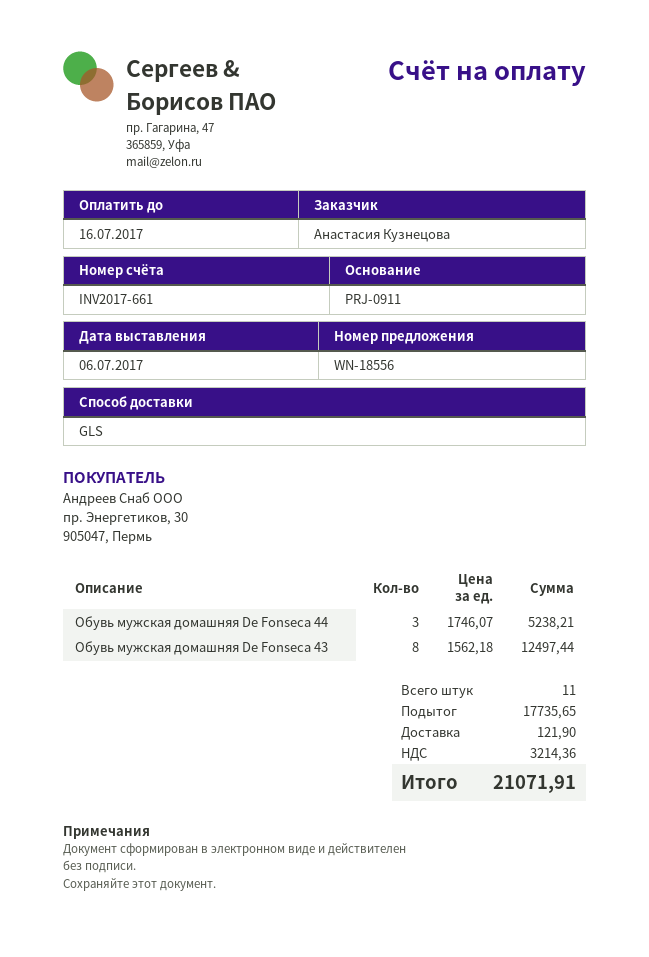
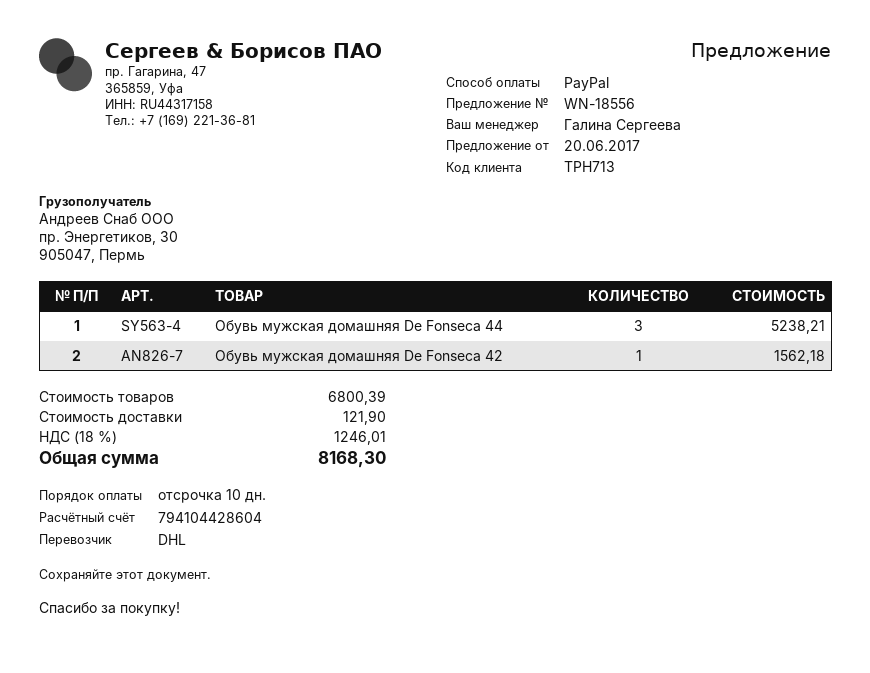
shipping method: GLS -> DHL
Обувь мужская домашняя De Fonseca 43: 8 for 12497.44 -> none
Обувь мужская домашняя De Fonseca 42: none -> 1 for 1562.18
subtotal: 17735.65 -> 6800.39
tax: 3214.36 -> 1246.01
total: 21071.91 -> 8168.30

